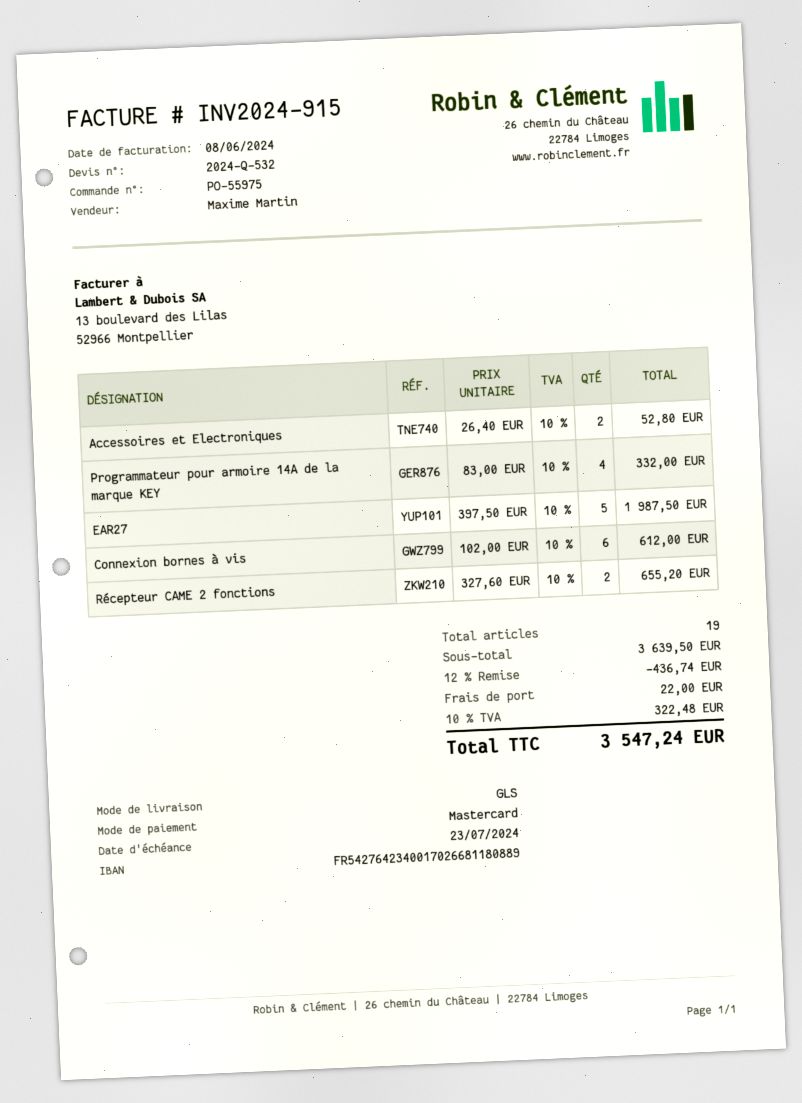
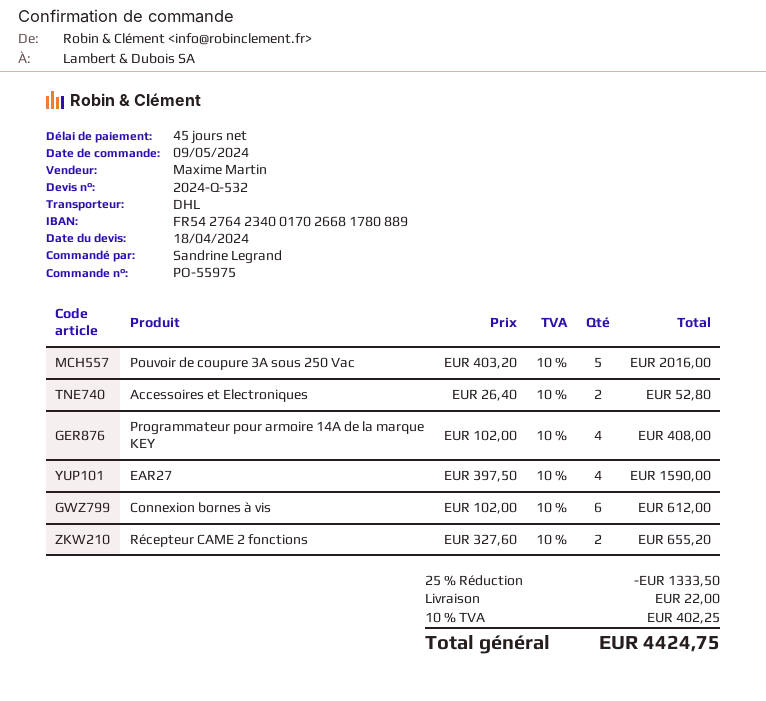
bank account: FR5427642340017026681180889 -> FR5427642340017026681780889
shipping method: GLS -> DHL
Programmateur pour armoire 14A de la marque KEY: 4 x 83.00 = 332.00 -> 4 x 102.00 = 408.00
EAR27: 5 x 397.50 = 1987.50 -> 4 x 397.50 = 1590.00
Pouvoir de coupure 3A sous 250 Vac: none -> 5 x 403.20 = 2016.00
discount: 12% = 436.74 -> 25% = 1333.50
tax: 10% = 322.48 -> 10% = 402.25
total: 3547.24 -> 4424.75

